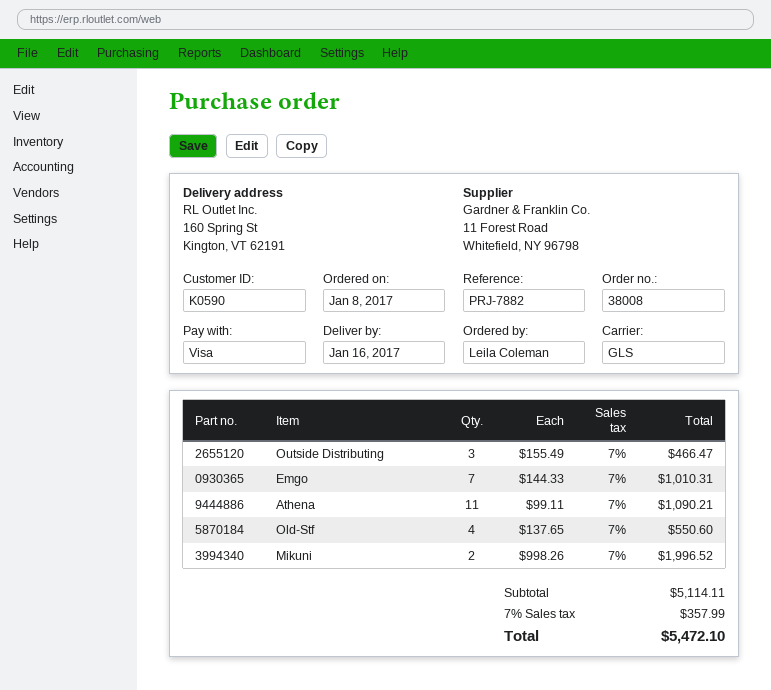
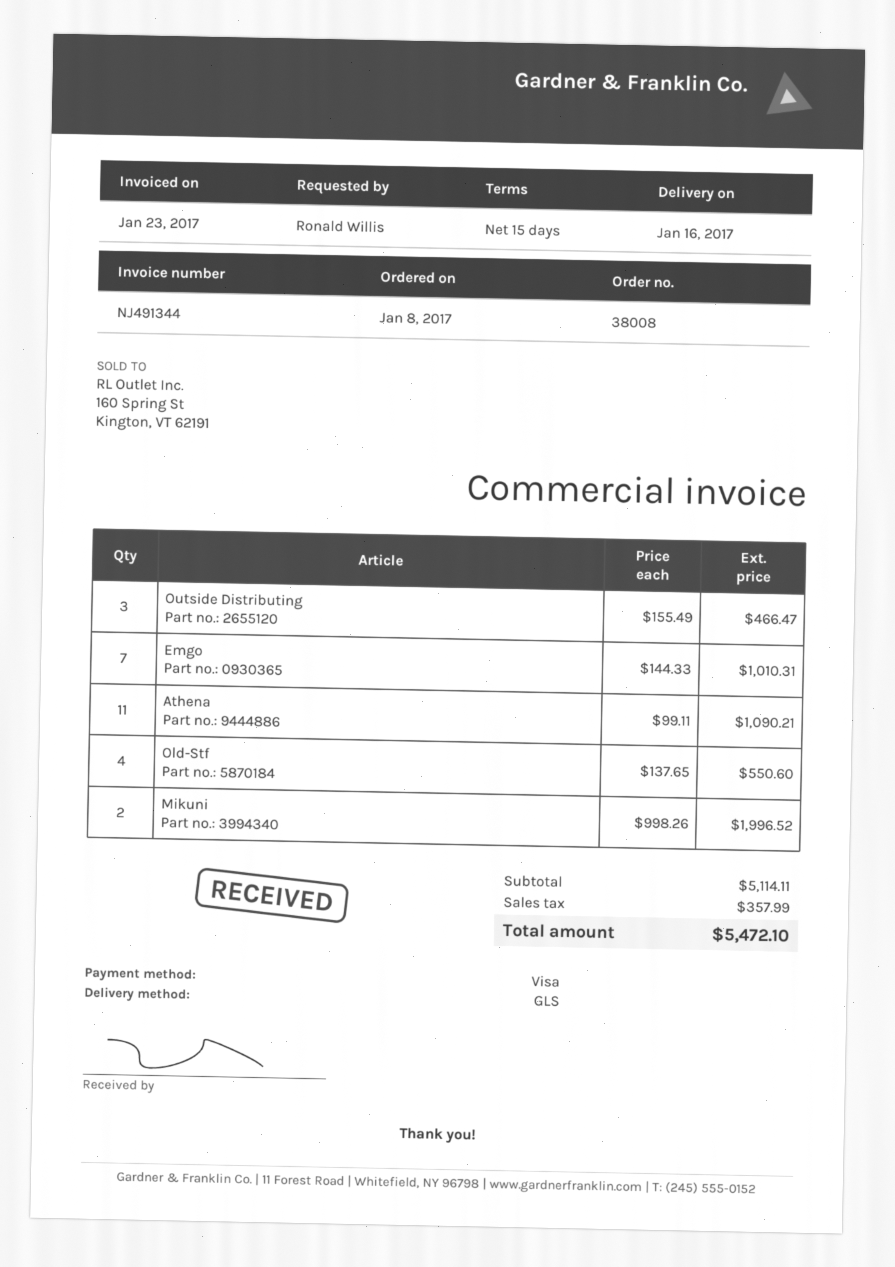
ordered by: Leila Coleman -> Ronald Willis

